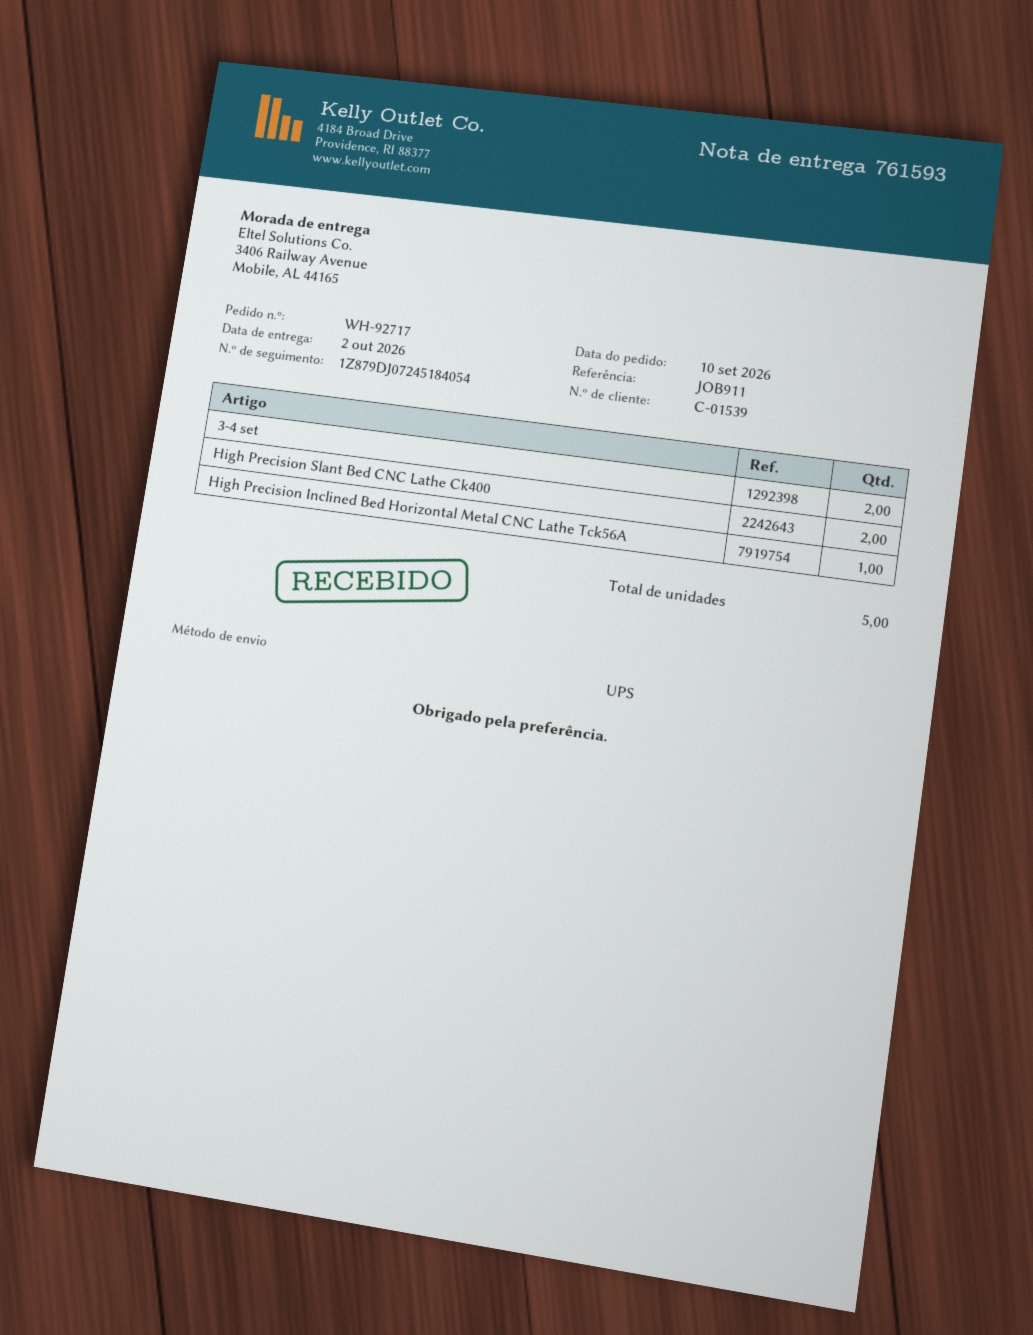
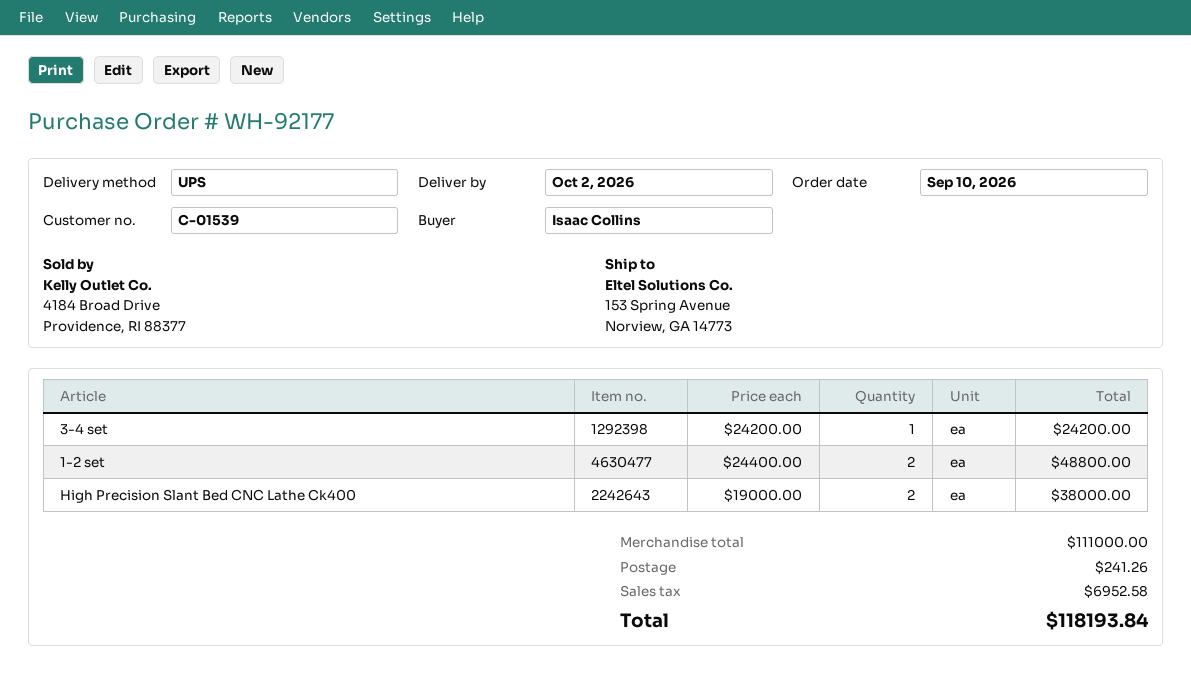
order number: WH-92717 -> WH-92177
ship to: 3406 Railway Avenue, Mobile, AL 44165 -> 153 Spring Avenue, Norview, GA 14773
3-4 set: 2 -> 1
High Precision Inclined Bed Horizontal Metal CNC Lathe Tck56A: 1 -> none
1-2 set: none -> 2

